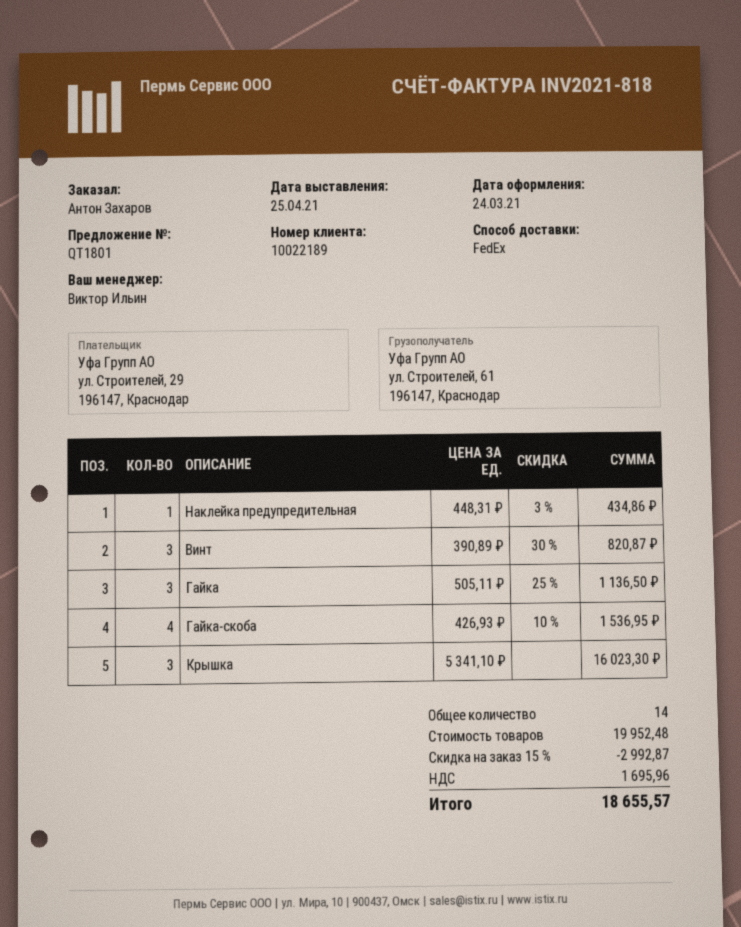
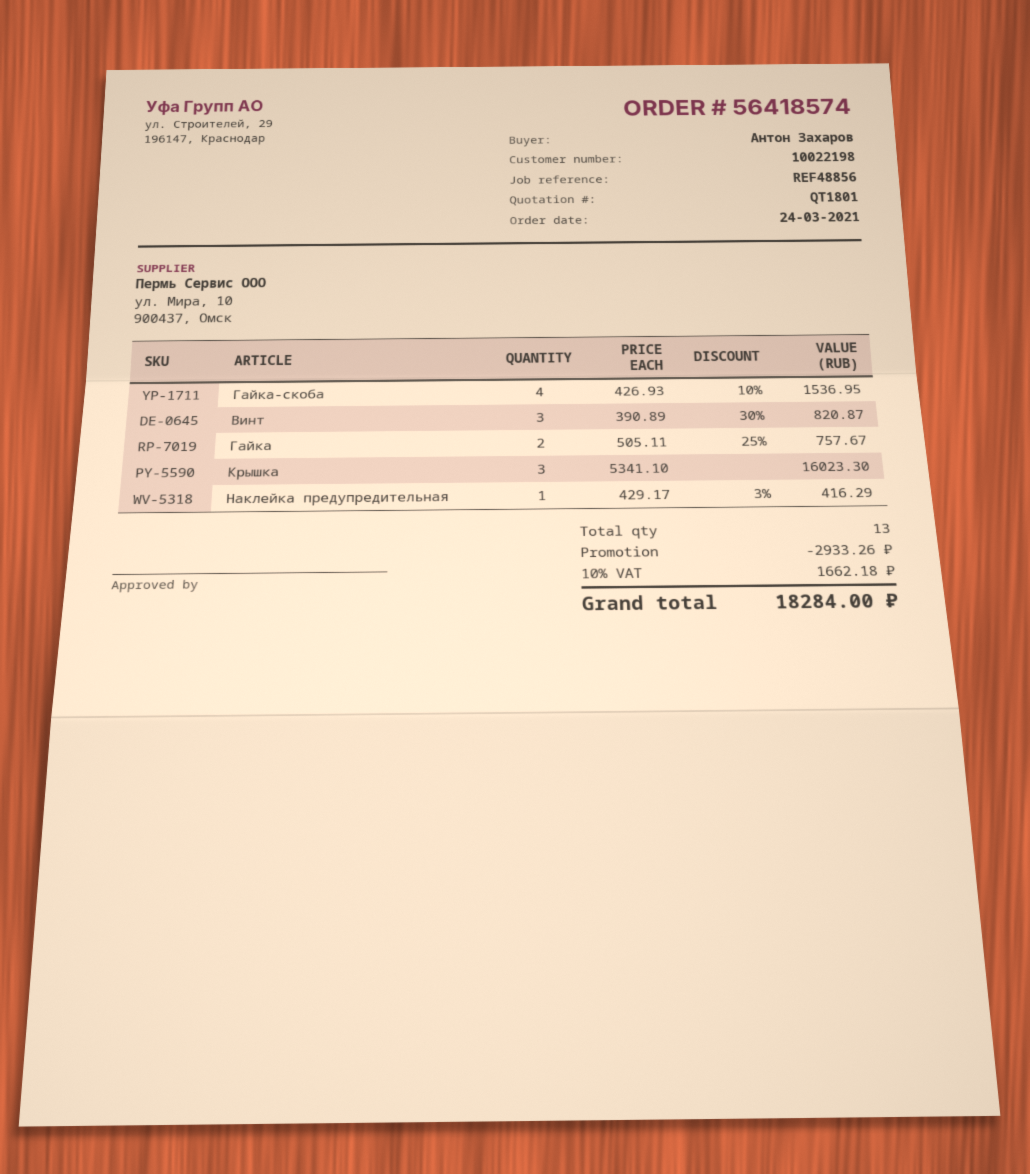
customer number: 10022189 -> 10022198
Наклейка предупредительная: 1 x 448.31 - 3% = 434.86 -> 1 x 429.17 - 3% = 416.29
Гайка: 3 x 505.11 - 25% = 1136.50 -> 2 x 505.11 - 25% = 757.67
total quantity: 14 -> 13
discount: 2992.87 -> 2933.26
tax: 1695.96 -> 1662.18
total: 18655.57 -> 18284.00

